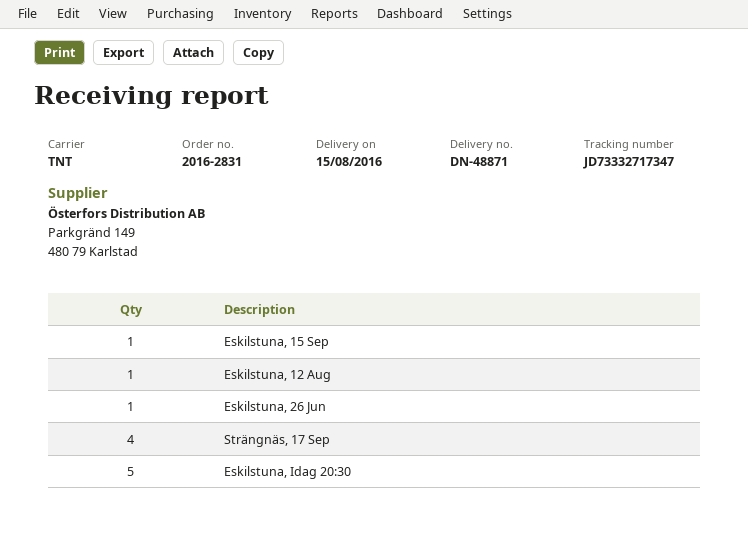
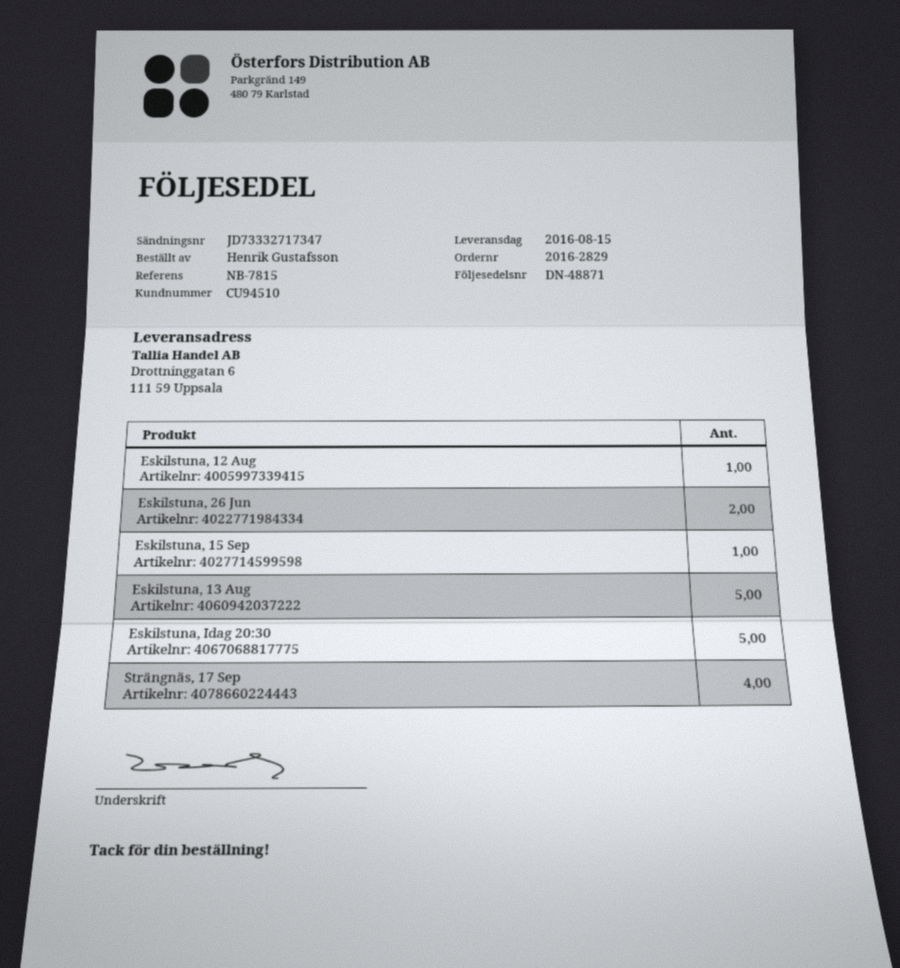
order number: 2016-2831 -> 2016-2829
Eskilstuna, 26 Jun: 1 -> 2
Eskilstuna, 13 Aug: none -> 5

